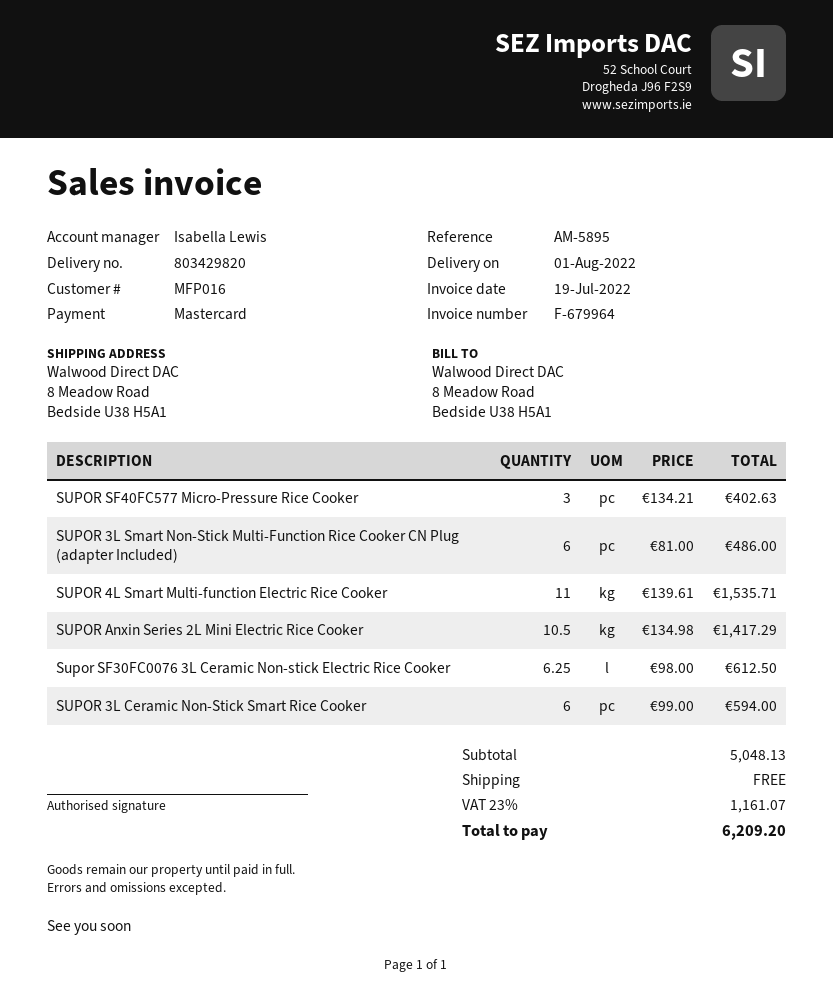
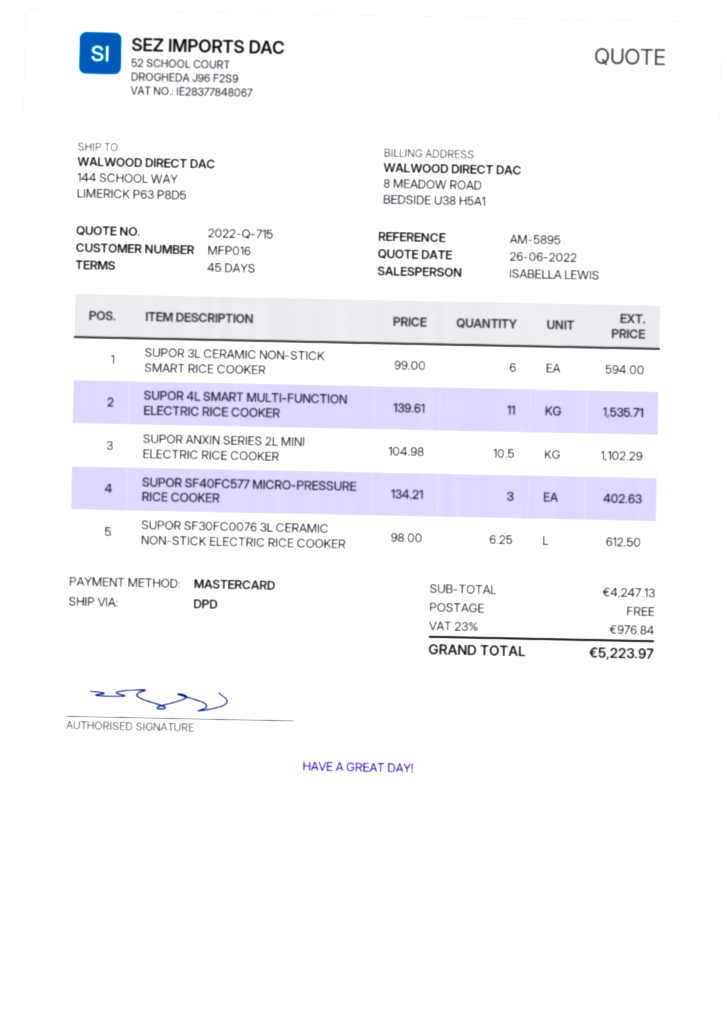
ship to: 8 Meadow Road, Bedside U38 H5A1 -> 144 SCHOOL WAY, LIMERICK P63 P8D5
SUPOR 3L Smart Non-Stick Multi-Function Rice Cooker CN Plug (adapter Included): 6 x 81.00 = 486.00 -> none
SUPOR Anxin Series 2L Mini Electric Rice Cooker: 10.5 x 134.98 = 1417.29 -> 10.5 x 104.98 = 1102.29
subtotal: 5048.13 -> 4247.13
tax: 23% = 1161.07 -> 23% = 976.84
total: 6209.20 -> 5223.97

